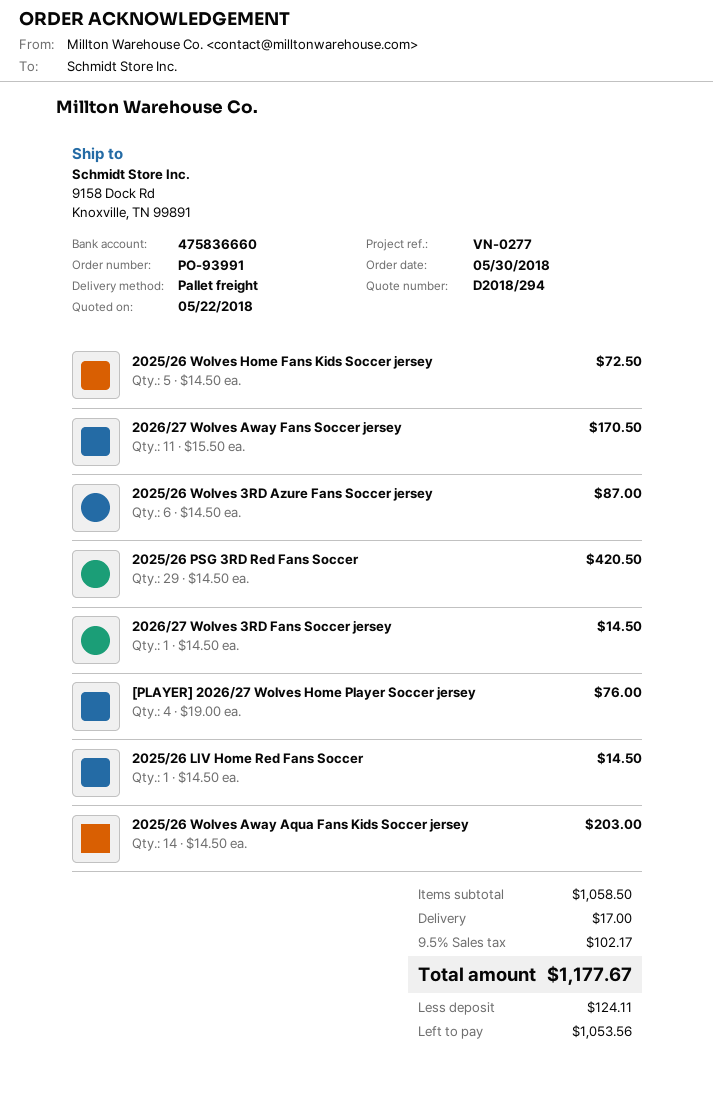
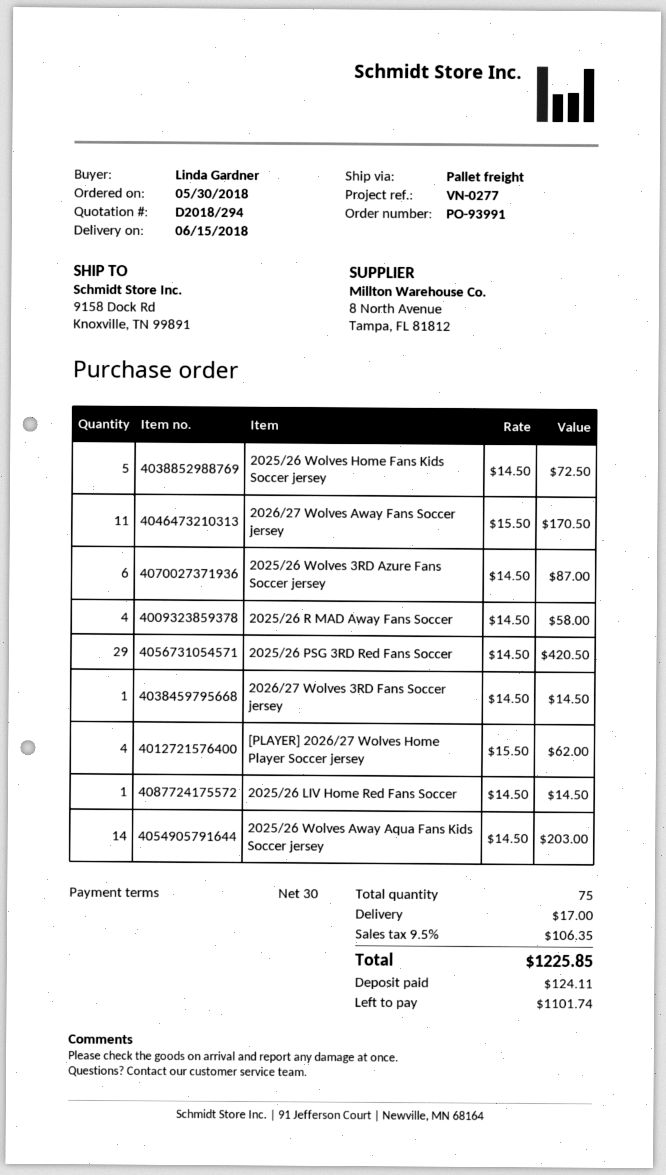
[PLAYER] 2026/27 Wolves Home Player Soccer jersey: 4 x 19.00 = 76.00 -> 4 x 15.50 = 62.00
2025/26 R MAD Away Fans Soccer: none -> 4 x 14.50 = 58.00
tax: 9.5% = 102.17 -> 9.5% = 106.35
total: 1177.67 -> 1225.85
balance: 1053.56 -> 1101.74

